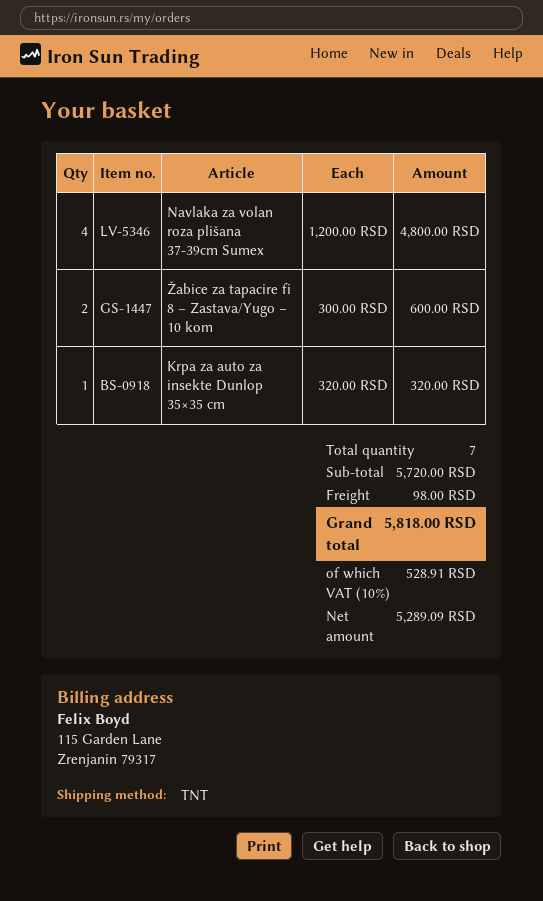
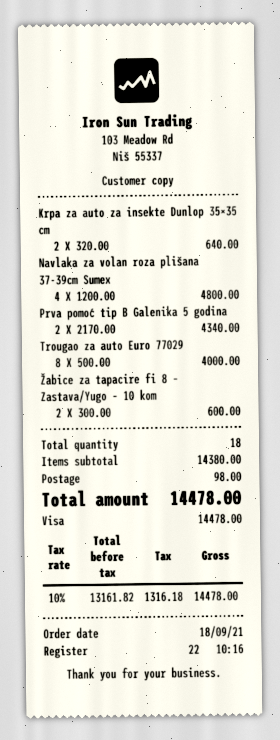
Krpa za auto za insekte Dunlop 35×35 cm: 1 x 320.00 = 320.00 -> 2 x 320.00 = 640.00
Prva pomoć tip B Galenika 5 godina: none -> 2 x 2170.00 = 4340.00
Trougao za auto Euro 77029: none -> 8 x 500.00 = 4000.00
total quantity: 7 -> 18
subtotal: 5720.00 -> 14380.00
net: 5289.09 -> 13161.82
tax: 10% = 528.91 -> 10% = 1316.18
total: 5818.00 -> 14478.00

